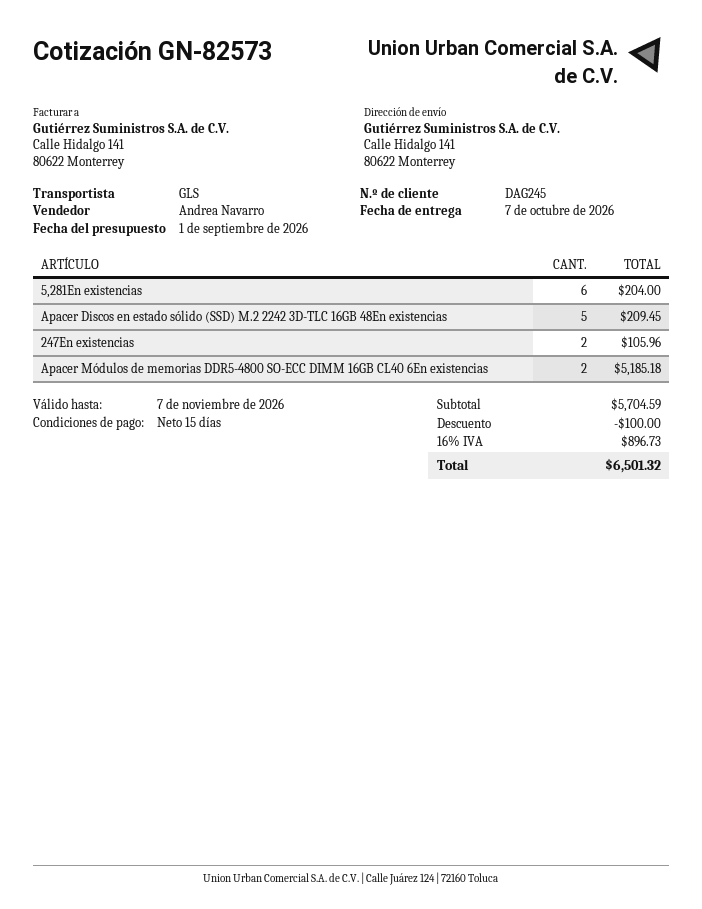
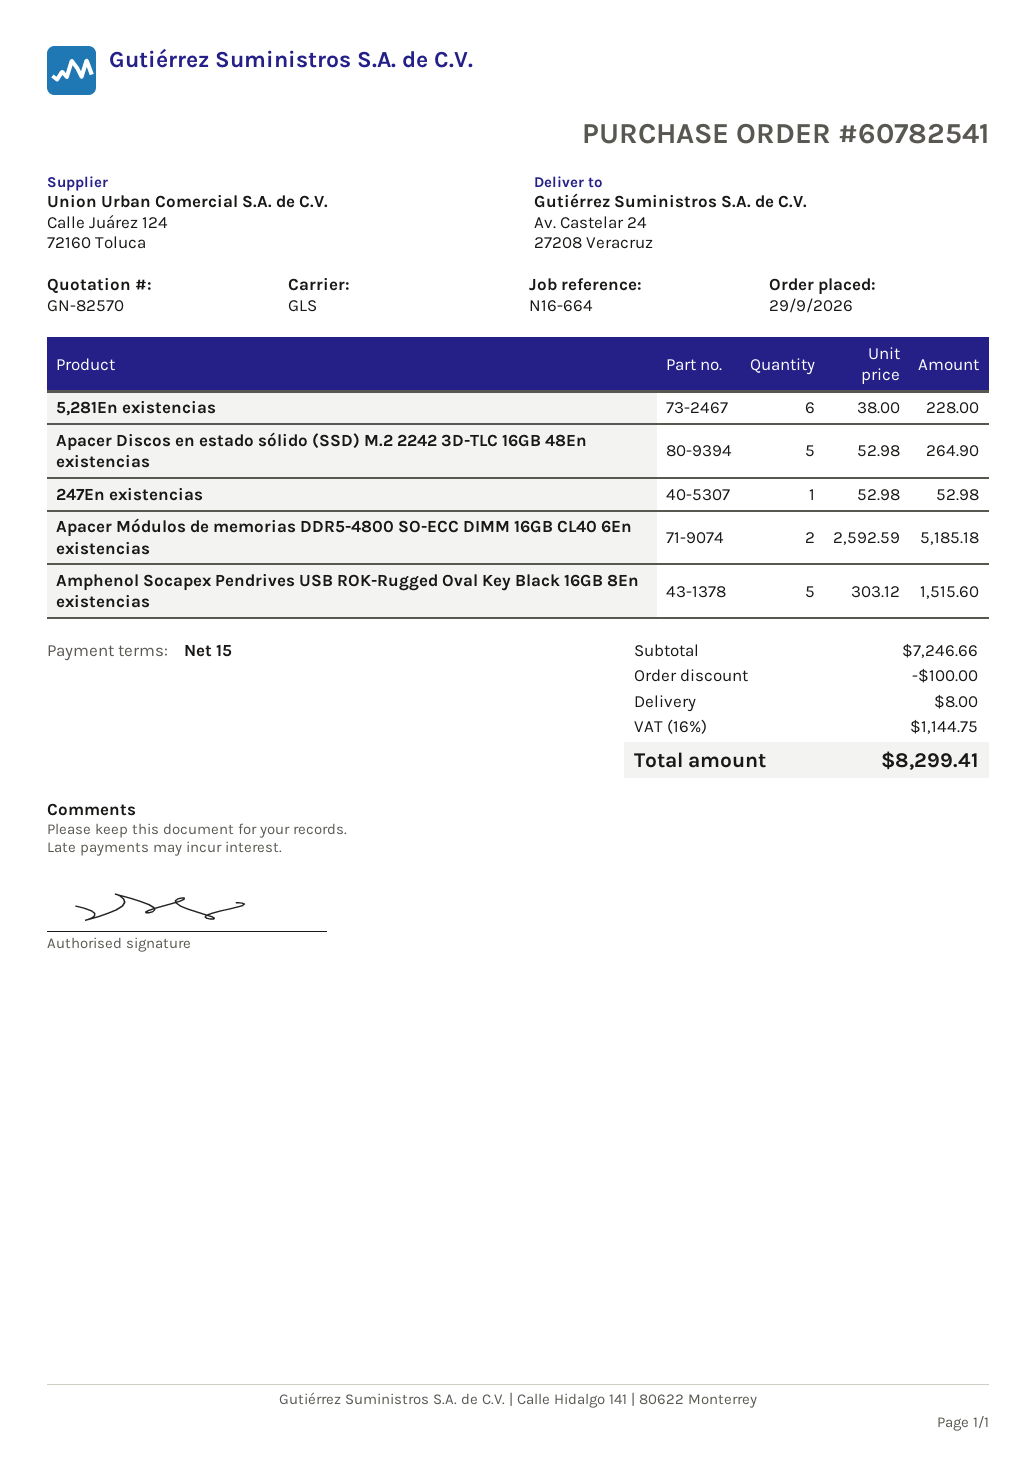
quote number: GN-82573 -> GN-82570
ship to: Calle Hidalgo 141, 80622 Monterrey -> Av. Castelar 24, 27208 Veracruz
5,281En existencias: 6 for 204.00 -> 6 for 228.00
Apacer Discos en estado sólido (SSD) M.2 2242 3D-TLC 16GB 48En existencias: 5 for 209.45 -> 5 for 264.90
247En existencias: 2 for 105.96 -> 1 for 52.98
Amphenol Socapex Pendrives USB ROK-Rugged Oval Key Black 16GB 8En existencias: none -> 5 for 1515.60
subtotal: 5704.59 -> 7246.66
shipping: none -> 8.00
tax: 16% = 896.73 -> 16% = 1144.75
total: 6501.32 -> 8299.41

